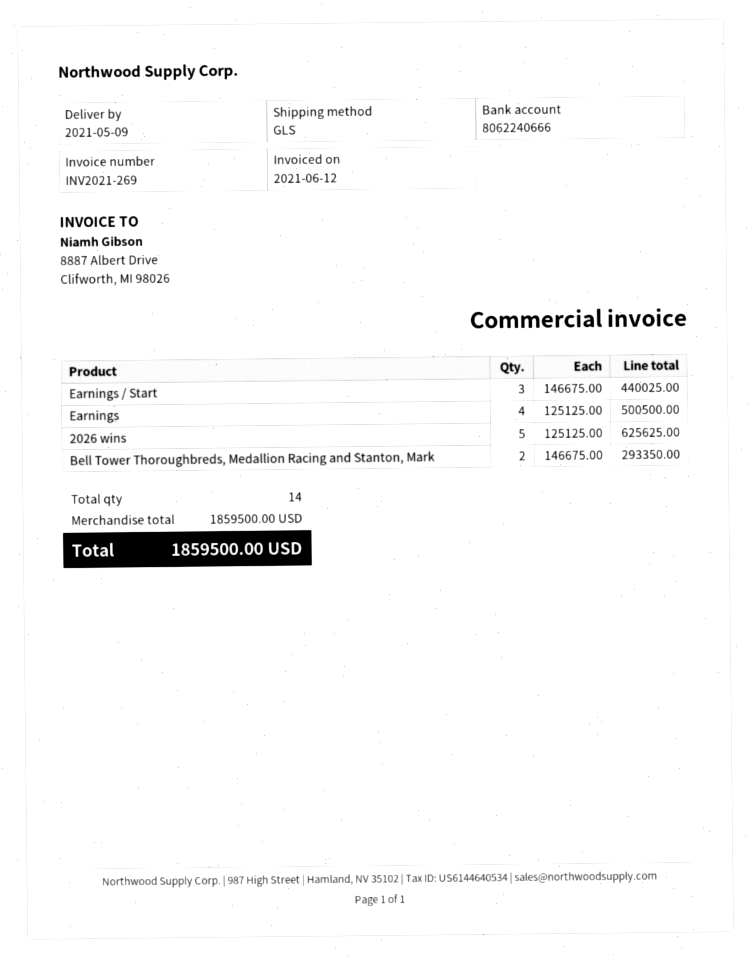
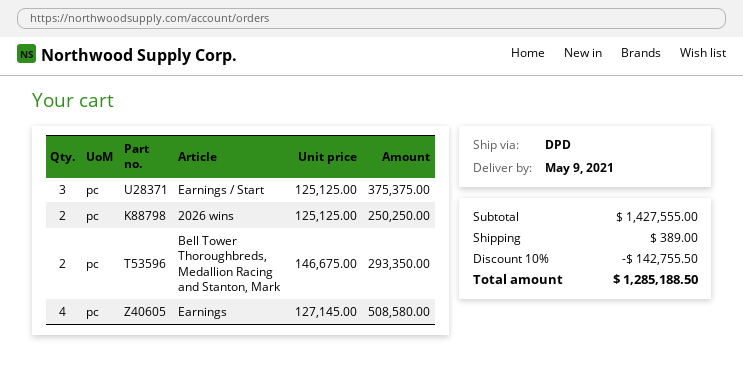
shipping method: GLS -> DPD
Earnings / Start: 3 x 146675.00 = 440025.00 -> 3 x 125125.00 = 375375.00
Earnings: 4 x 125125.00 = 500500.00 -> 4 x 127145.00 = 508580.00
2026 wins: 5 x 125125.00 = 625625.00 -> 2 x 125125.00 = 250250.00
subtotal: 1859500.00 -> 1427555.00
discount: none -> 10% = 142755.50
shipping: none -> 389.00
total: 1859500.00 -> 1285188.50

